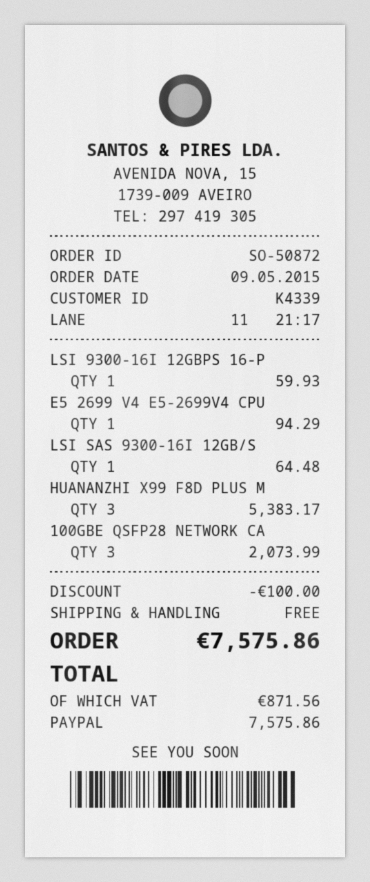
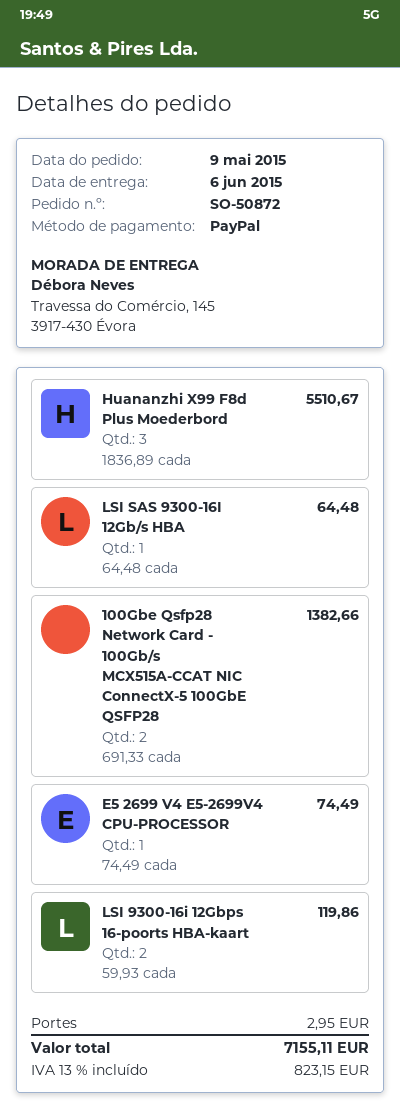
LSI 9300-16I 12GBPS 16-P: 1 for 59.93 -> 2 for 119.86
E5 2699 V4 E5-2699V4 CPU: 1 for 94.29 -> 1 for 74.49
HUANANZHI X99 F8D PLUS M: 3 for 5383.17 -> 3 for 5510.67
100GBE QSFP28 NETWORK CA: 3 for 2073.99 -> 2 for 1382.66
discount: 100.00 -> none
shipping: 0.00 -> 2.95
tax: 871.56 -> 823.15
total: 7575.86 -> 7155.11

